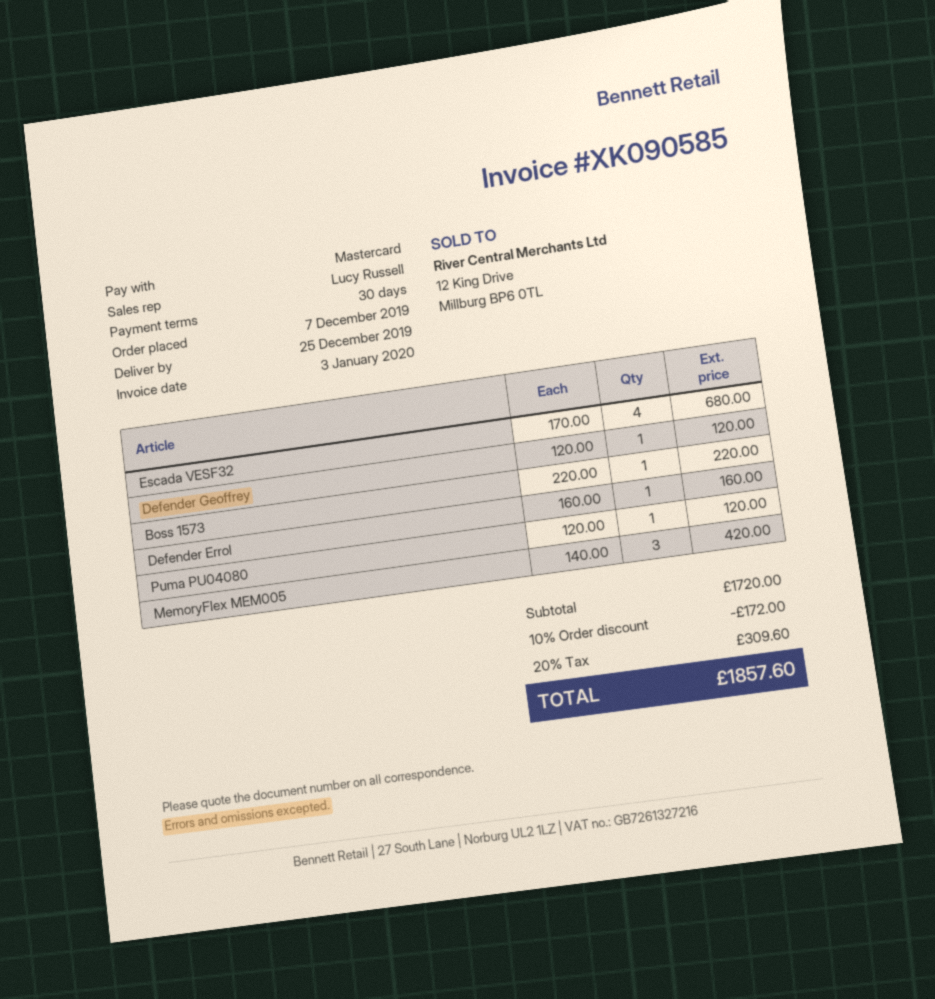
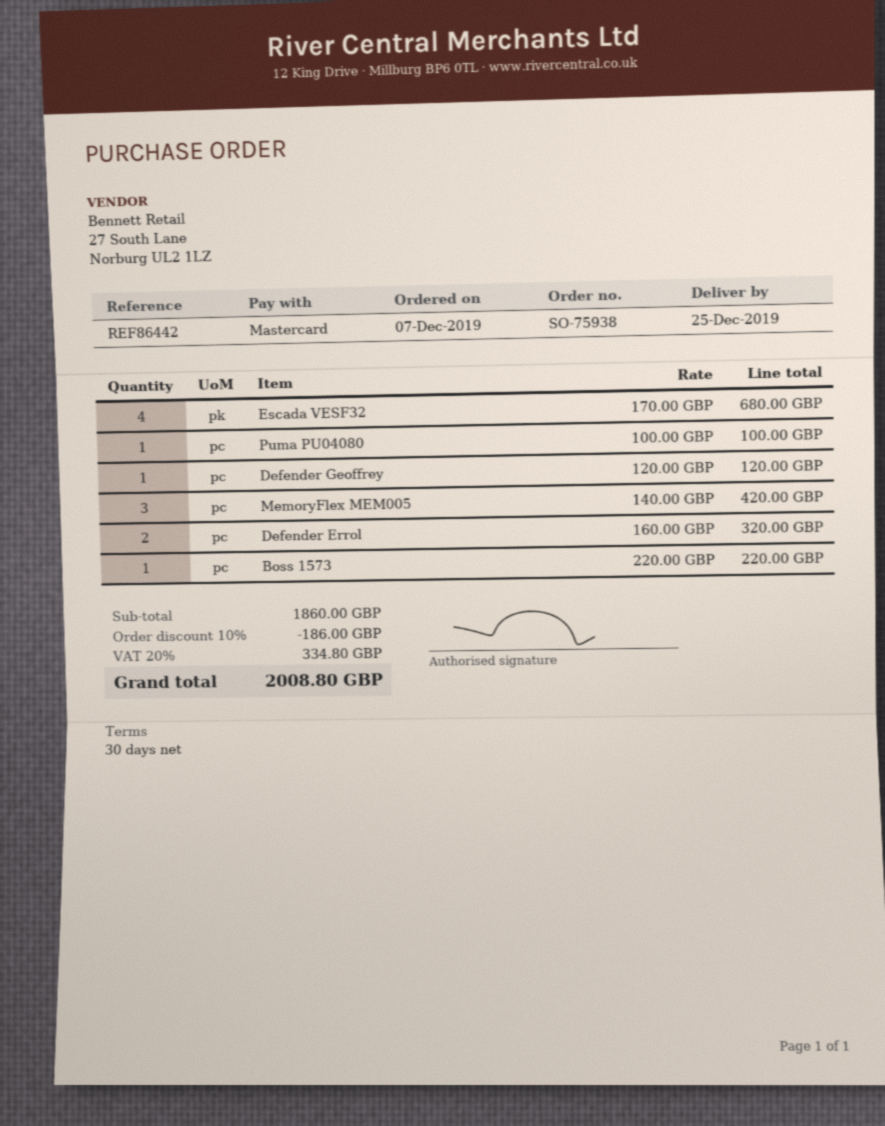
Defender Errol: 1 x 160.00 = 160.00 -> 2 x 160.00 = 320.00
Puma PU04080: 1 x 120.00 = 120.00 -> 1 x 100.00 = 100.00
subtotal: 1720.00 -> 1860.00
discount: 10% = 172.00 -> 10% = 186.00
tax: 20% = 309.60 -> 20% = 334.80
total: 1857.60 -> 2008.80

